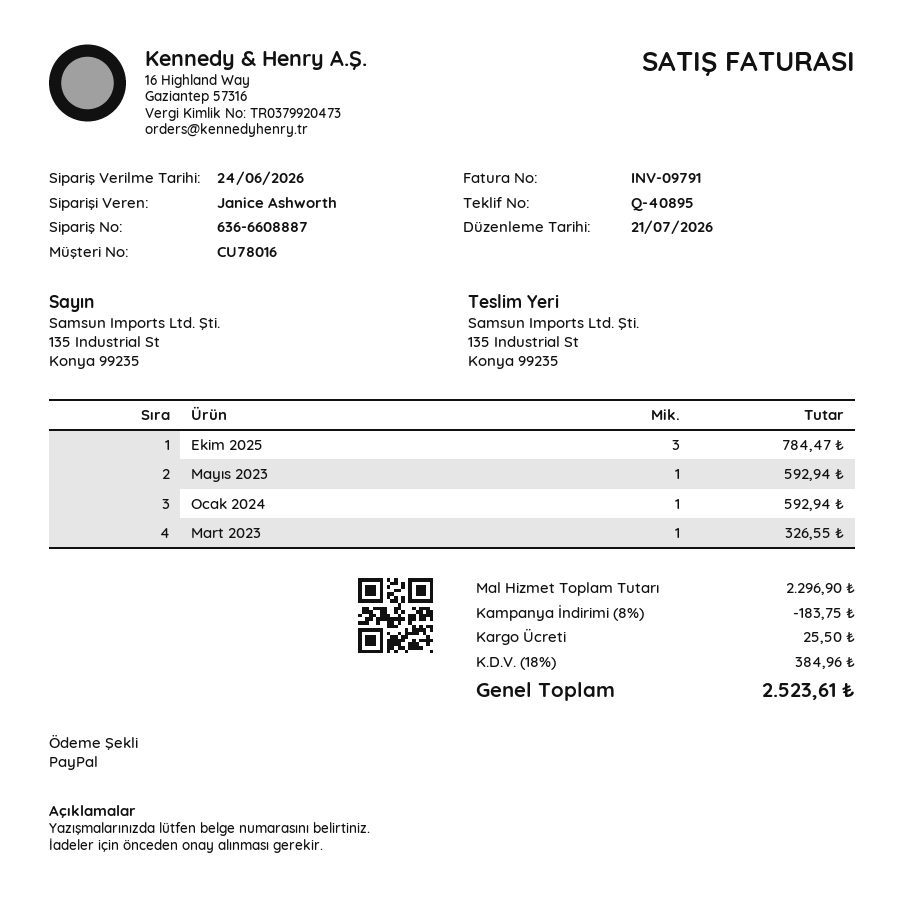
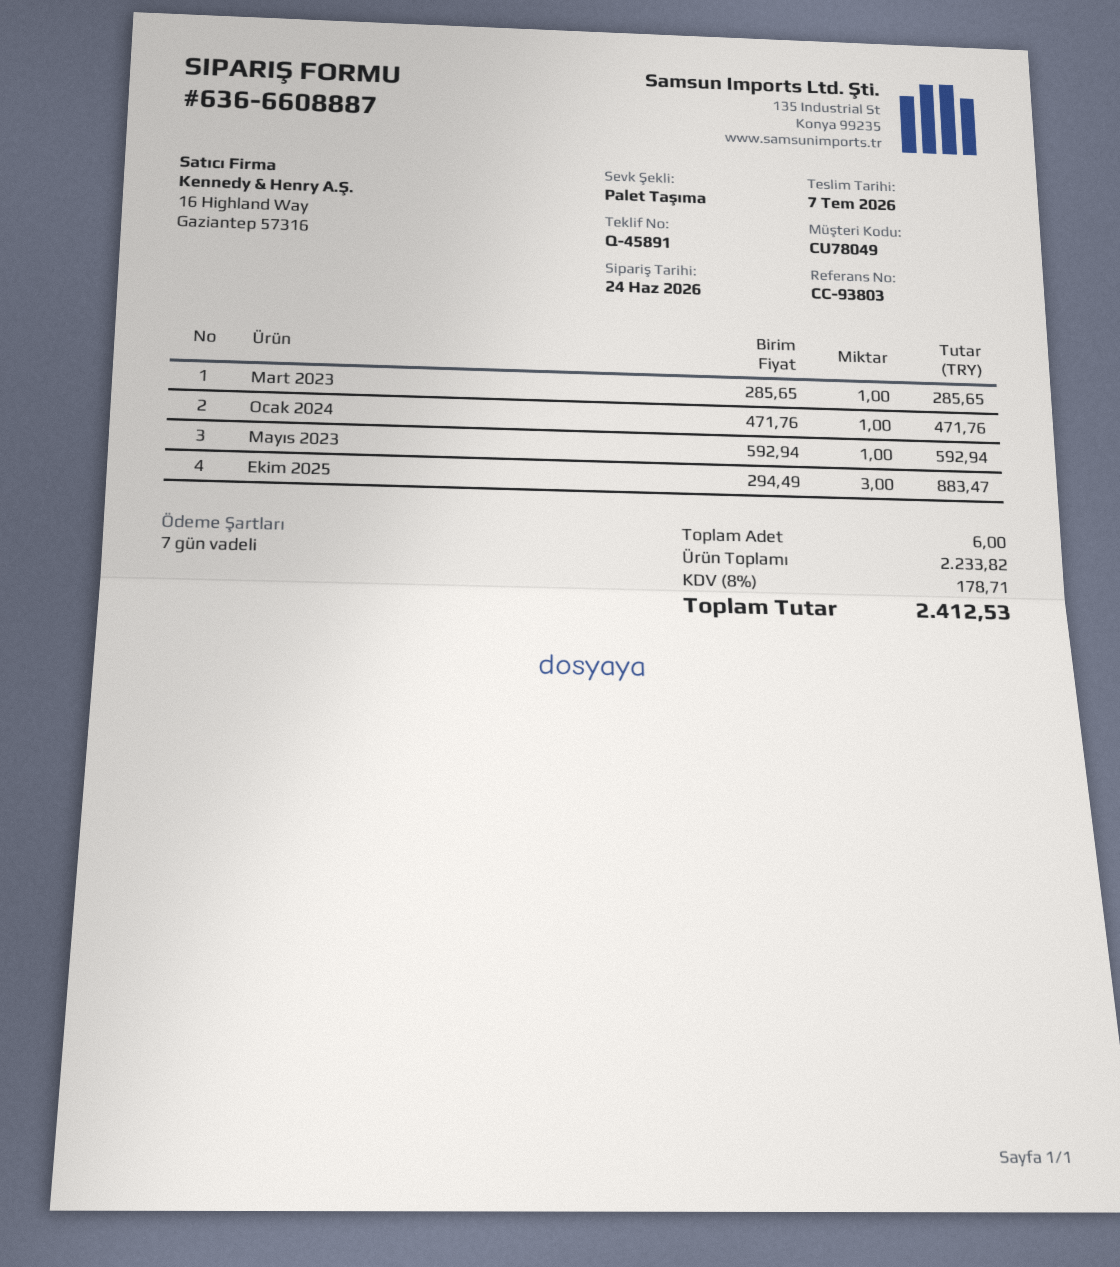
quote number: Q-40895 -> Q-45891
customer number: CU78016 -> CU78049
Ekim 2025: 3 for 784.47 -> 3 for 883.47
Ocak 2024: 1 for 592.94 -> 1 for 471.76
Mart 2023: 1 for 326.55 -> 1 for 285.65
subtotal: 2296.90 -> 2233.82
discount: 8% = 183.75 -> none
shipping: 25.50 -> none
tax: 18% = 384.96 -> 8% = 178.71
total: 2523.61 -> 2412.53

